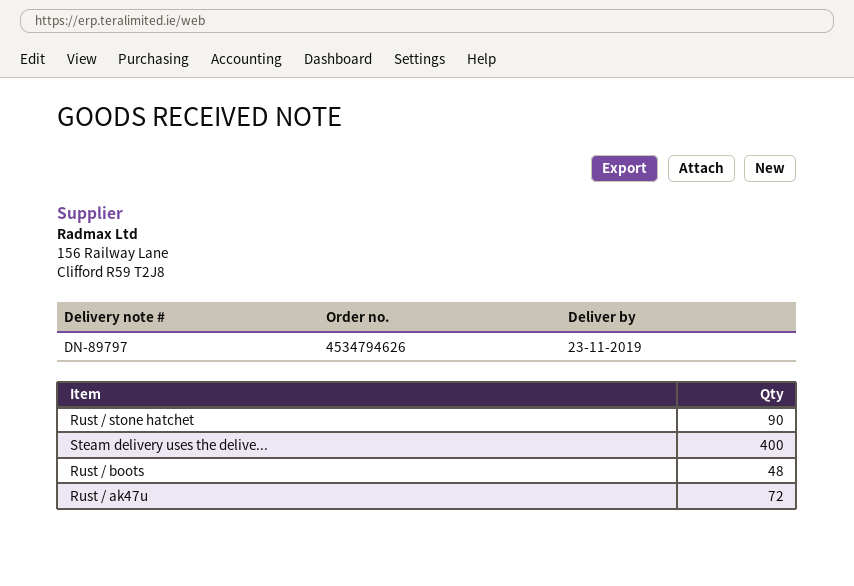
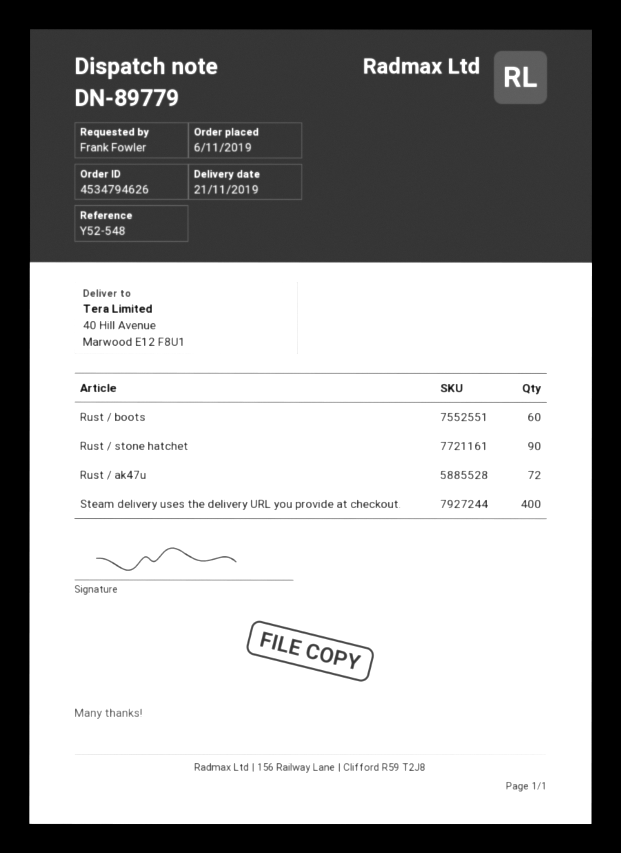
delivery note number: DN-89797 -> DN-89779
delivery date: 2019-11-23 -> 2019-11-21
Rust / boots: 48 -> 60

